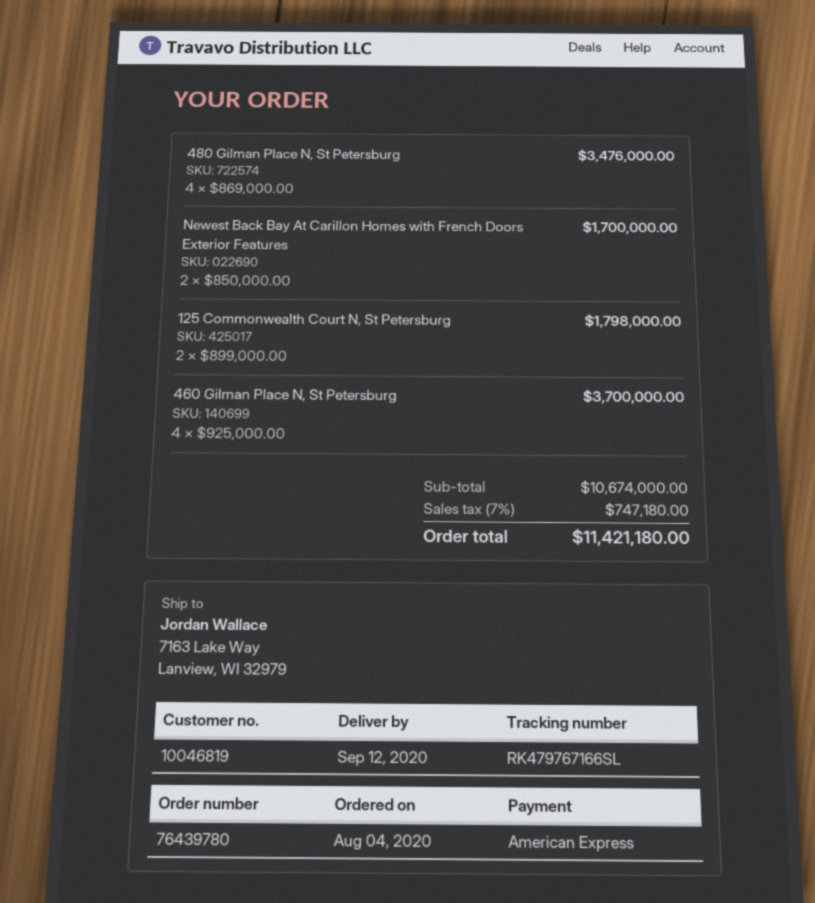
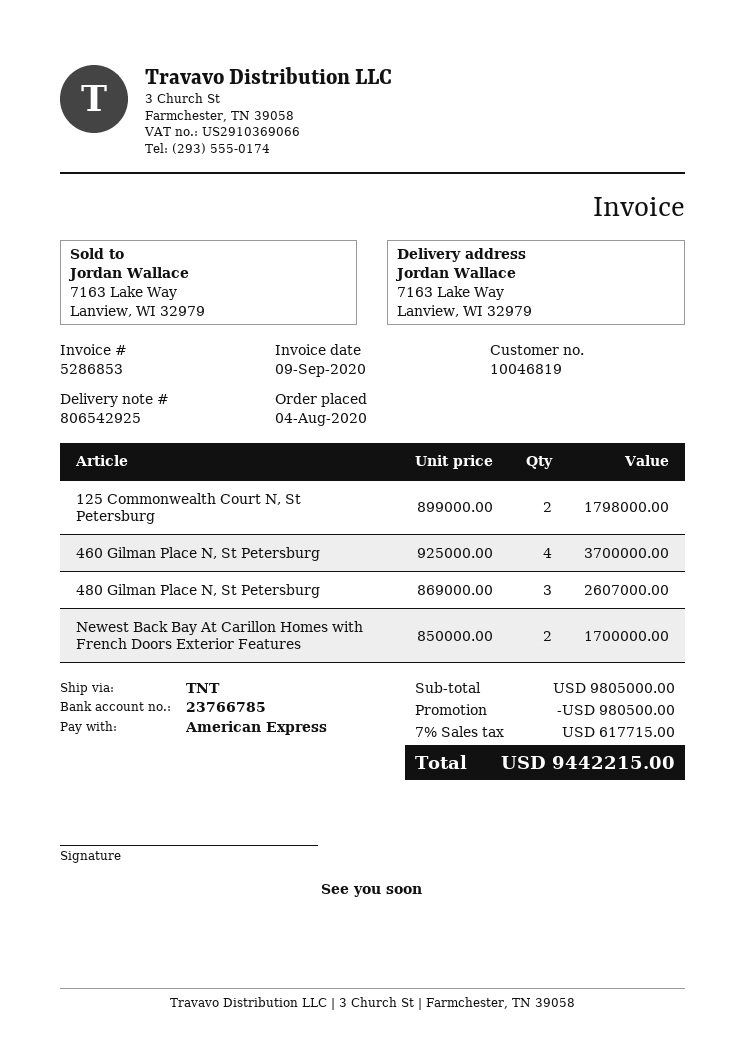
480 Gilman Place N, St Petersburg: 4 x 869000.00 = 3476000.00 -> 3 x 869000.00 = 2607000.00
subtotal: 10674000.00 -> 9805000.00
discount: none -> 980500.00
tax: 7% = 747180.00 -> 7% = 617715.00
total: 11421180.00 -> 9442215.00

